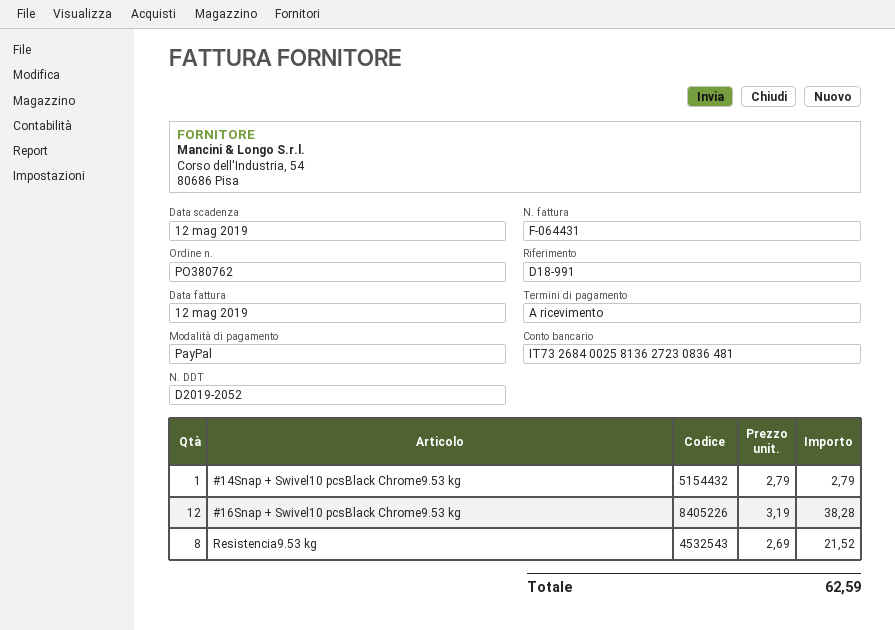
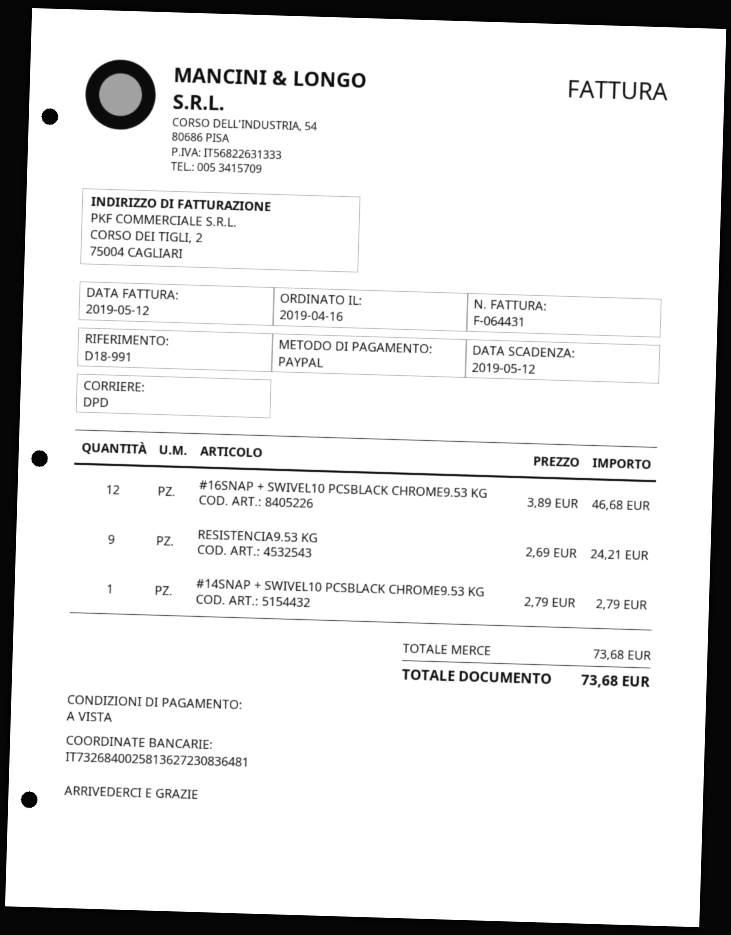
#16Snap + Swivel10 pcsBlack Chrome9.53 kg: 12 x 3.19 = 38.28 -> 12 x 3.89 = 46.68
Resistencia9.53 kg: 8 x 2.69 = 21.52 -> 9 x 2.69 = 24.21
total: 62.59 -> 73.68

